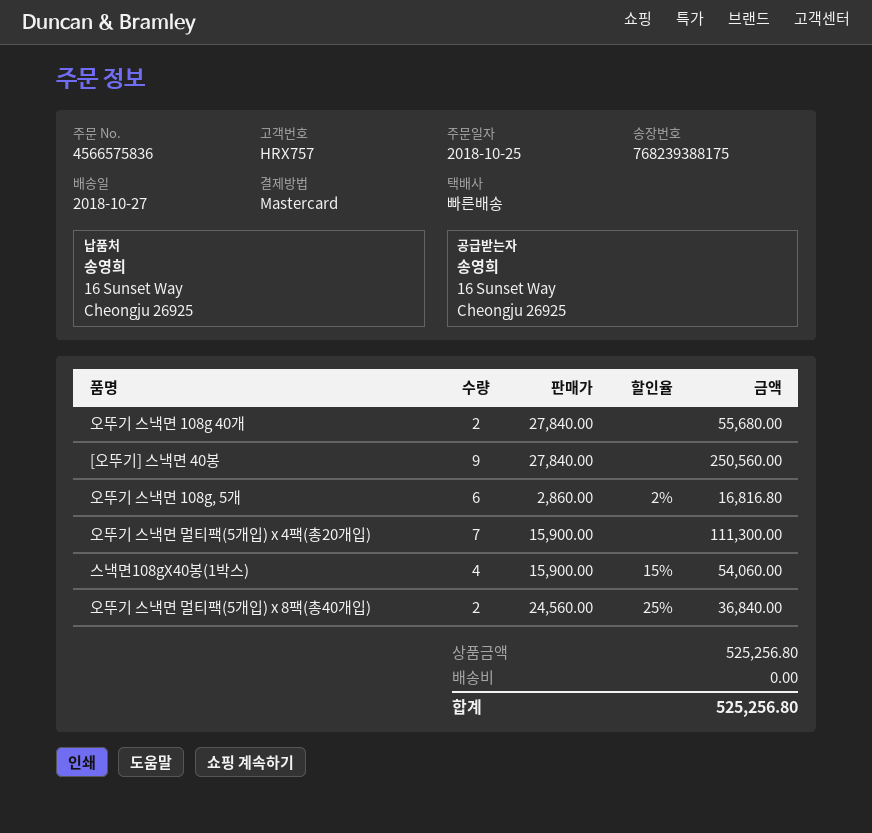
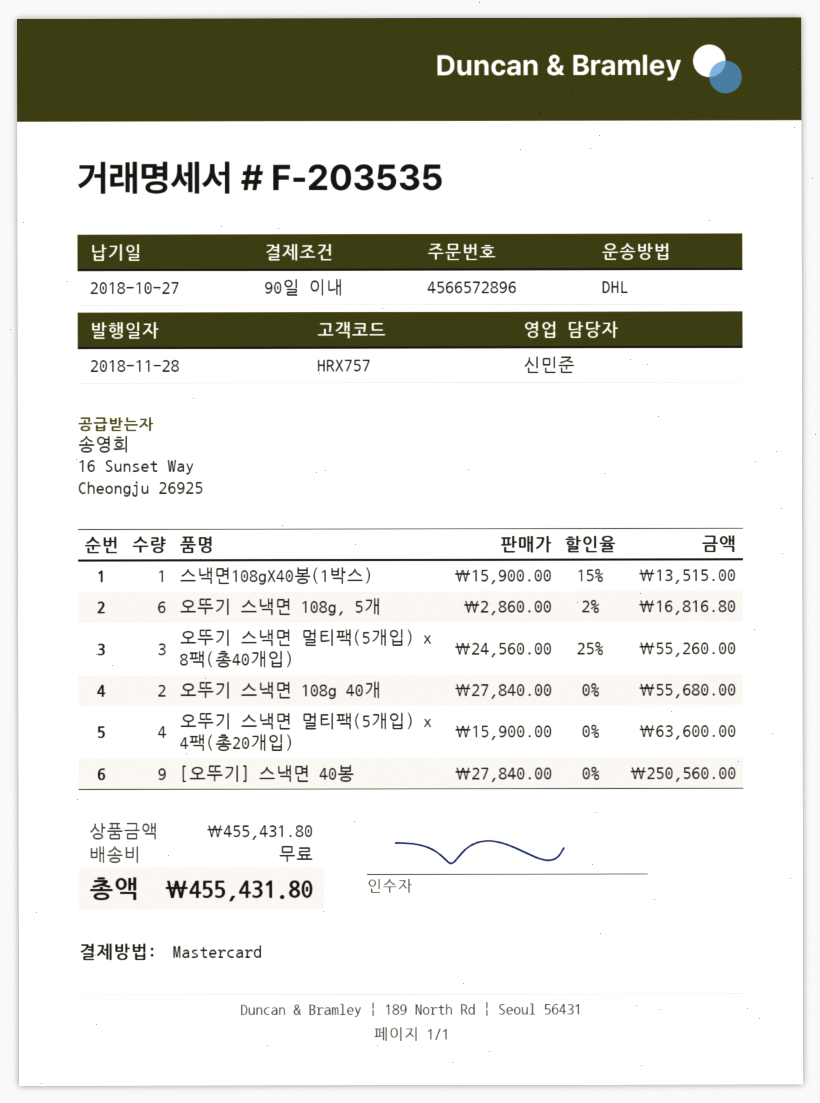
order number: 4566575836 -> 4566572896
shipping method: express -> DHL
오뚜기 스낵면 멀티팩(5개입) x 4팩(총20개입): 7 x 15900.00 = 111300.00 -> 4 x 15900.00 = 63600.00
스낵면108gX40봉(1박스): 4 x 15900.00 - 15% = 54060.00 -> 1 x 15900.00 - 15% = 13515.00
오뚜기 스낵면 멀티팩(5개입) x 8팩(총40개입): 2 x 24560.00 - 25% = 36840.00 -> 3 x 24560.00 - 25% = 55260.00
subtotal: 525256.80 -> 455431.80
total: 525256.80 -> 455431.80

